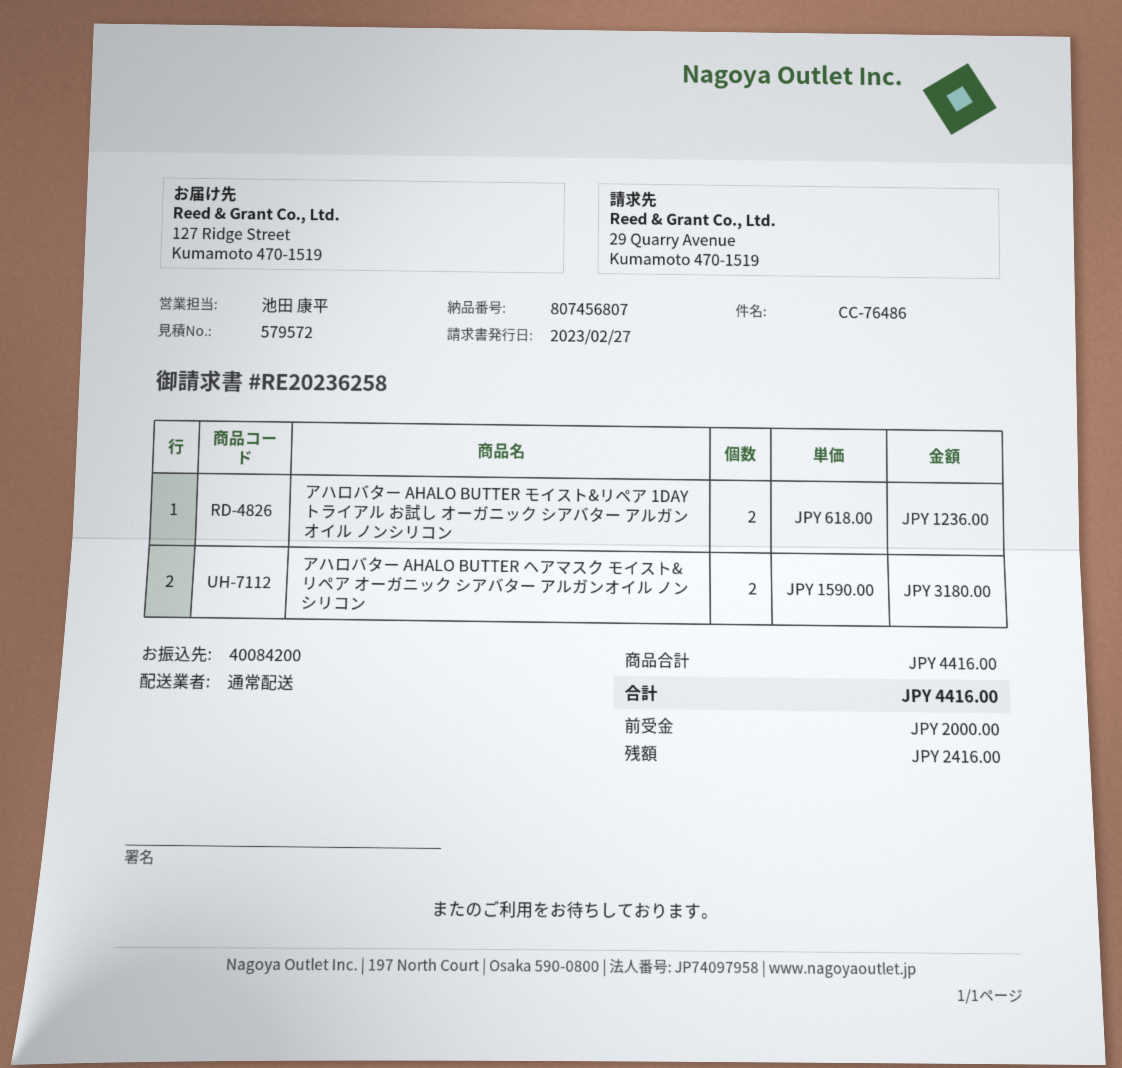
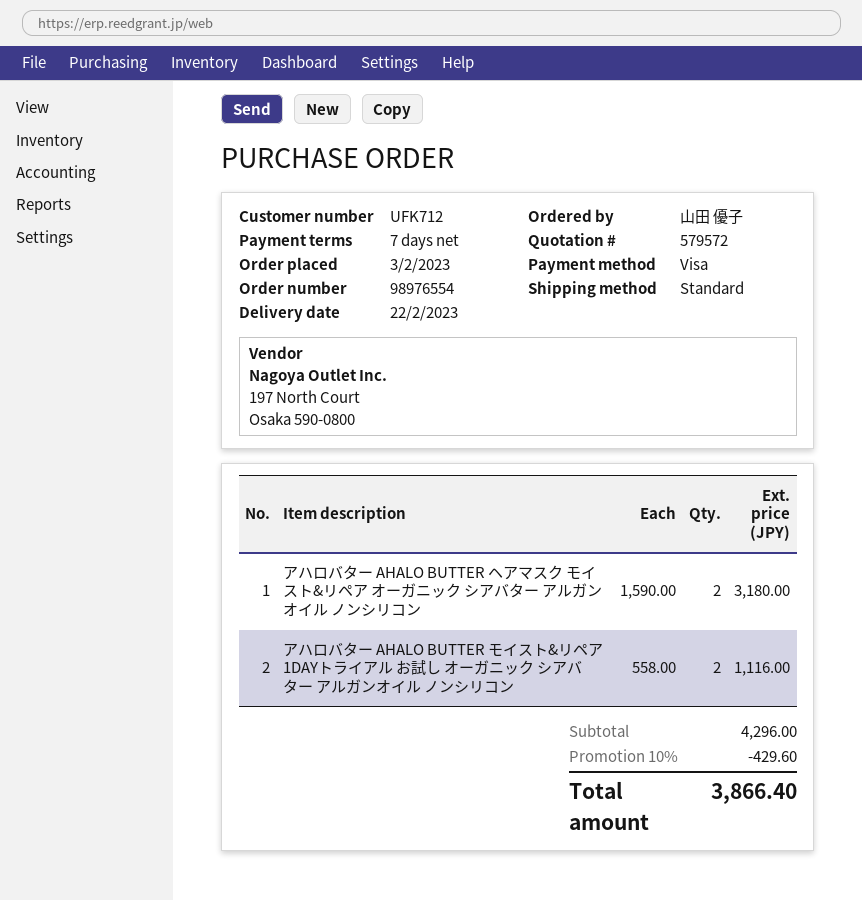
アハロバター AHALO BUTTER モイスト&リペア 1DAYトライアル お試し オーガニック シアバター アルガンオイル ノンシリコン: 2 x 618.00 = 1236.00 -> 2 x 558.00 = 1116.00
subtotal: 4416.00 -> 4296.00
discount: none -> 10% = 429.60
total: 4416.00 -> 3866.40

